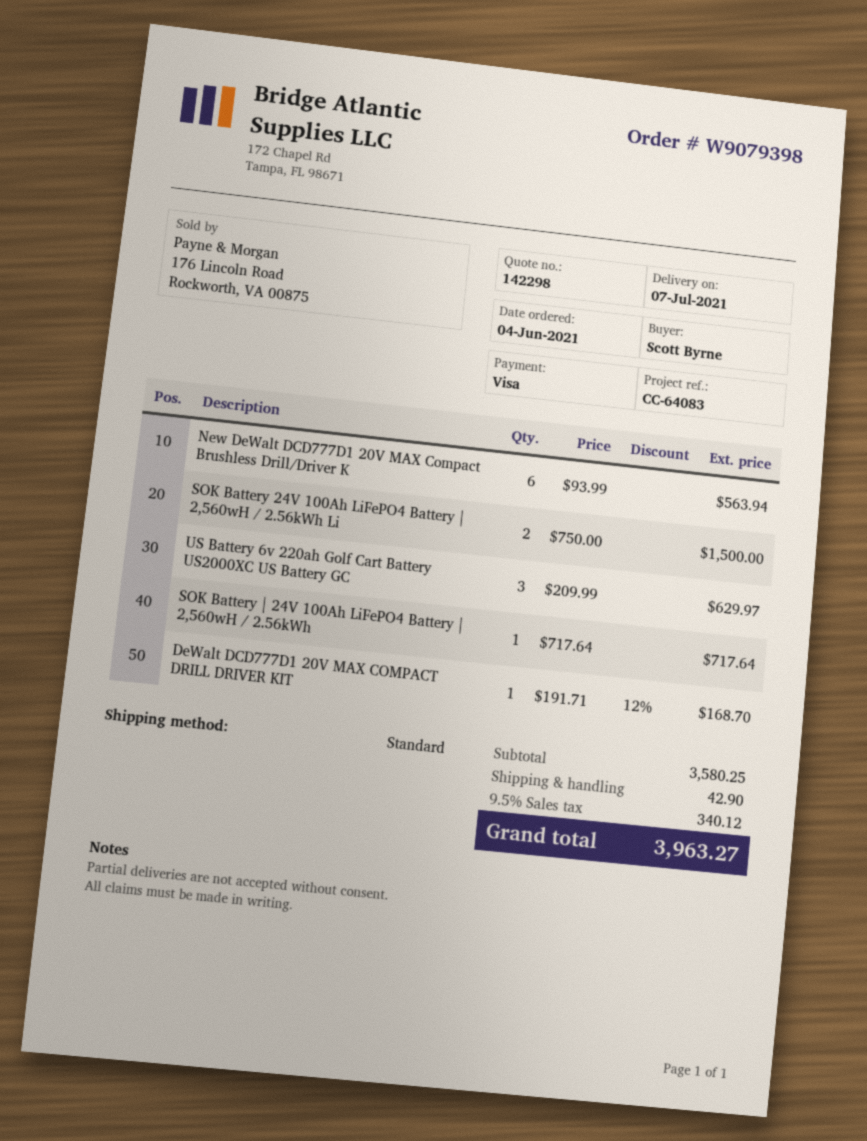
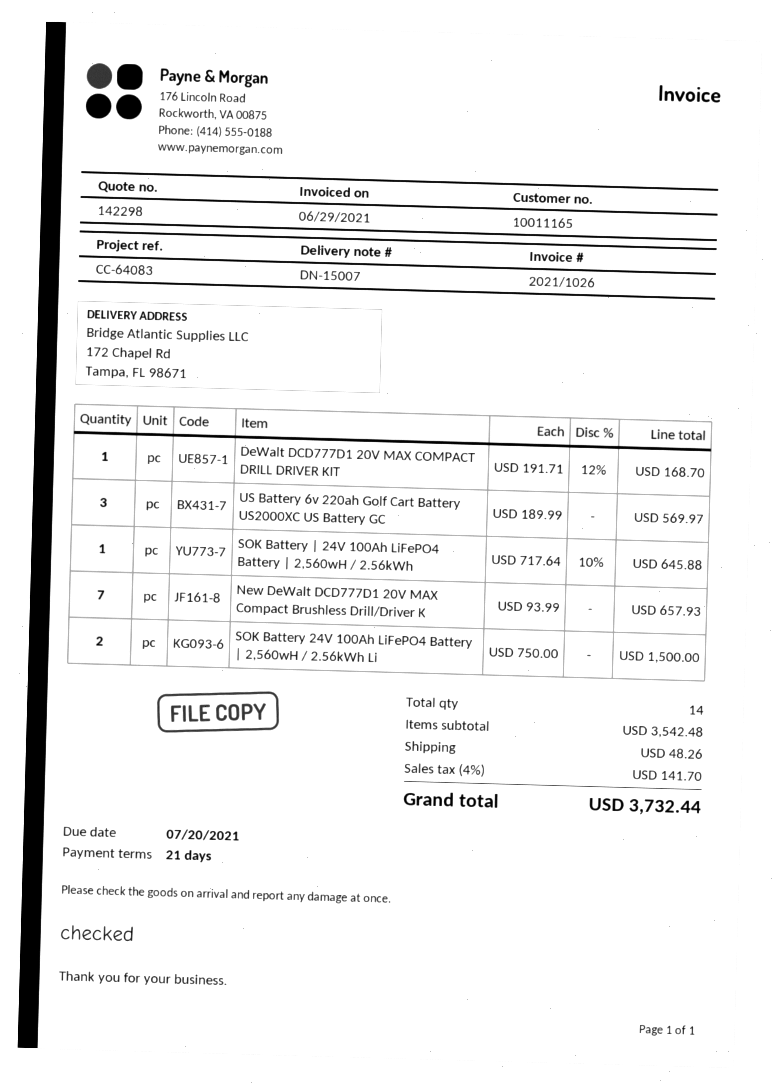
New DeWalt DCD777D1 20V MAX Compact Brushless Drill/Driver K: 6 x 93.99 = 563.94 -> 7 x 93.99 = 657.93
US Battery 6v 220ah Golf Cart Battery US2000XC US Battery GC: 3 x 209.99 = 629.97 -> 3 x 189.99 = 569.97
SOK Battery | 24V 100Ah LiFePO4 Battery | 2,560wH / 2.56kWh: 1 x 717.64 = 717.64 -> 1 x 717.64 - 10% = 645.88
subtotal: 3580.25 -> 3542.48
shipping: 42.90 -> 48.26
tax: 9.5% = 340.12 -> 4% = 141.70
total: 3963.27 -> 3732.44

